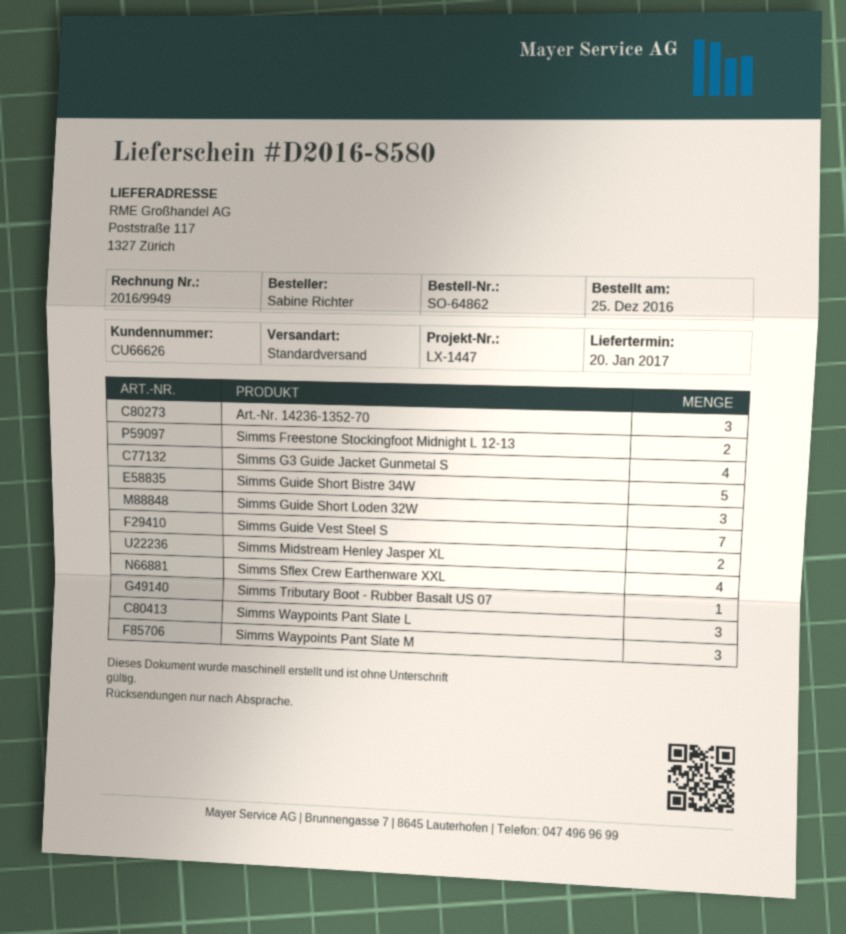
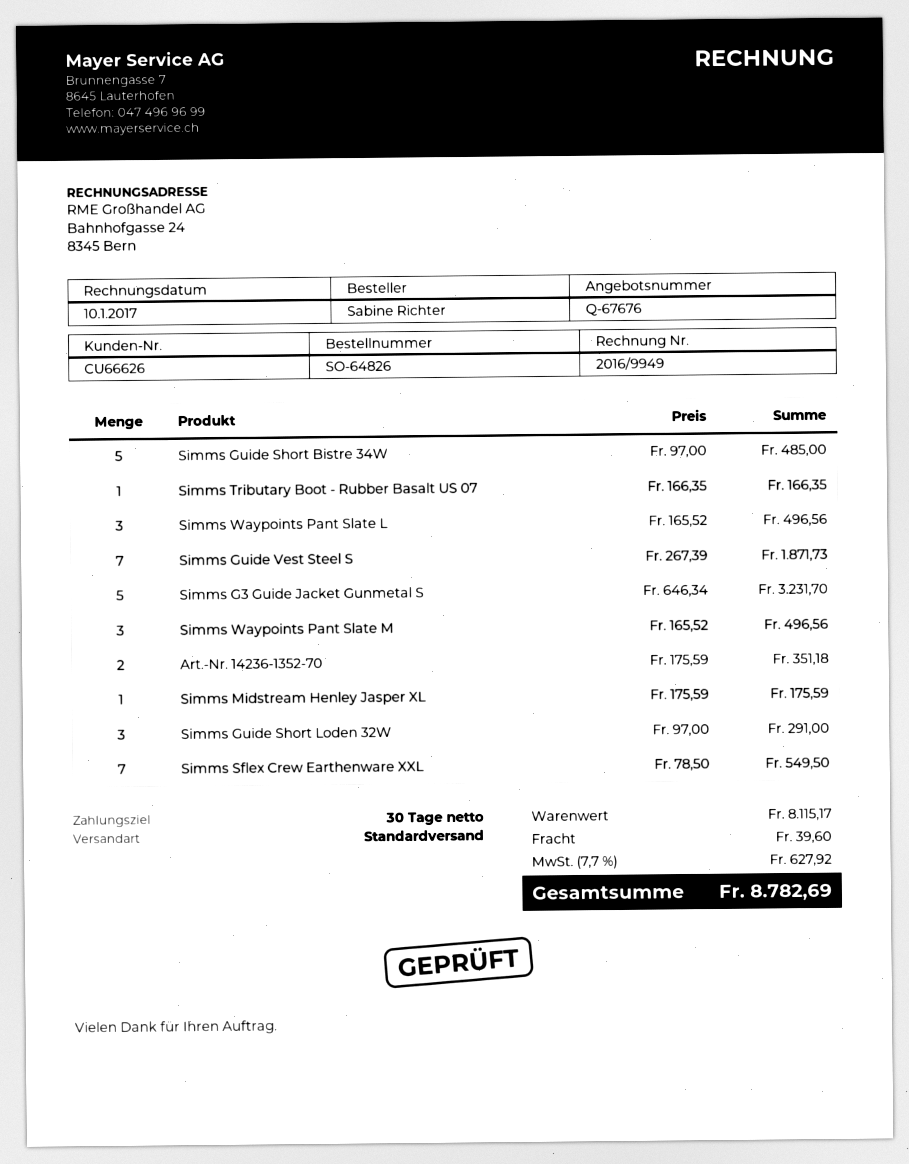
order number: SO-64862 -> SO-64826
Art.-Nr. 14236-1352-70: 3 -> 2
Simms Freestone Stockingfoot Midnight L 12-13: 2 -> none
Simms G3 Guide Jacket Gunmetal S: 4 -> 5
Simms Midstream Henley Jasper XL: 2 -> 1
Simms Sflex Crew Earthenware XXL: 4 -> 7

